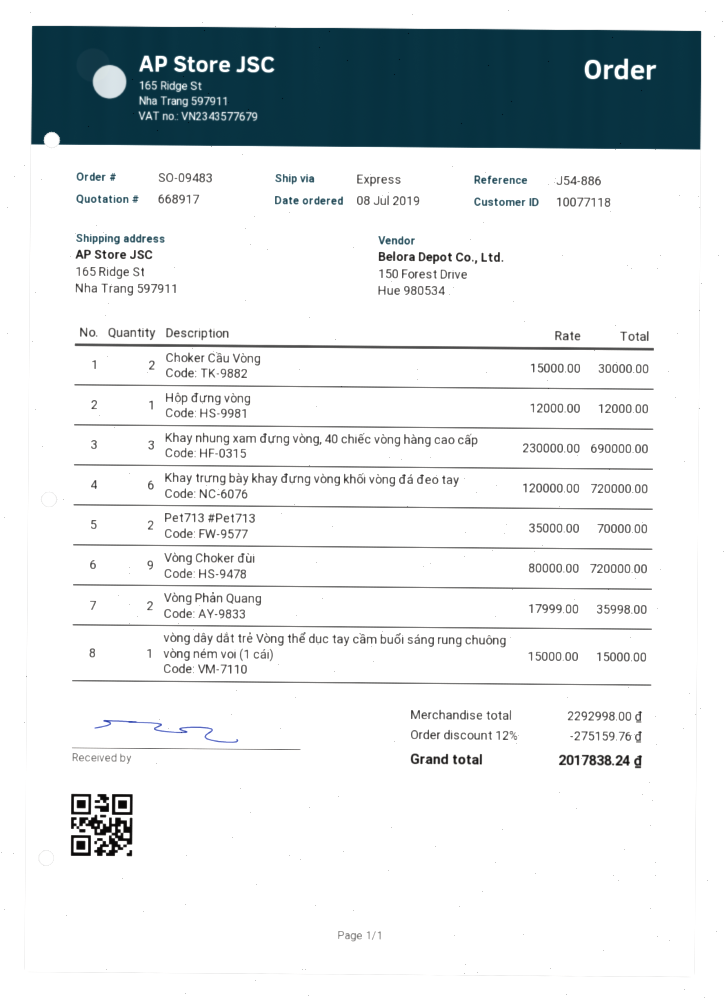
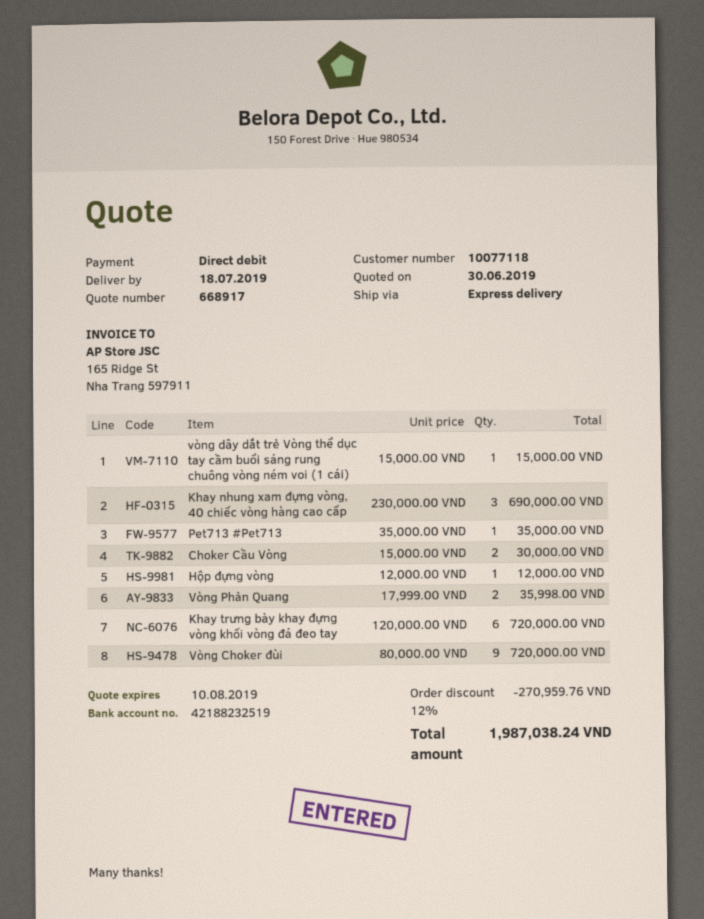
Pet713 #Pet713: 2 x 35000.00 = 70000.00 -> 1 x 35000.00 = 35000.00
discount: 12% = 275159.76 -> 12% = 270959.76
total: 2017838.24 -> 1987038.24

